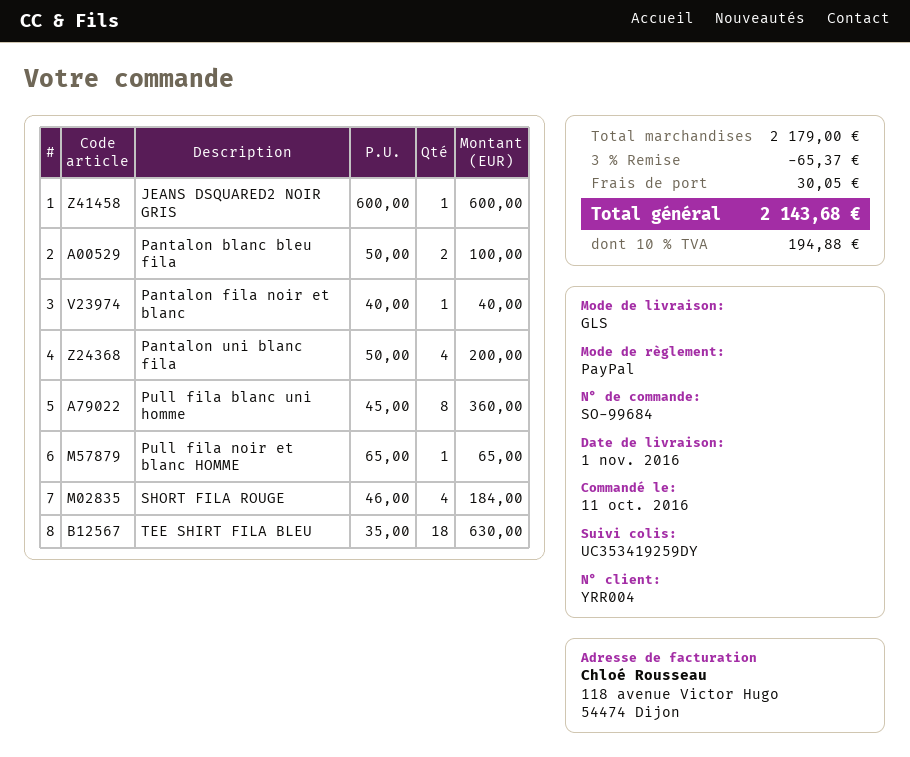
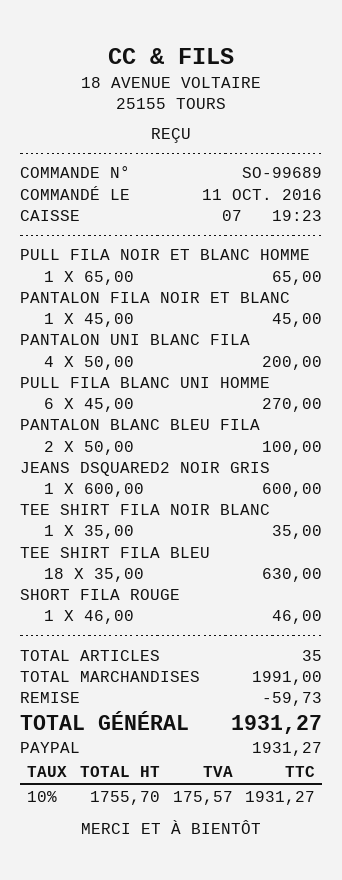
order number: SO-99684 -> SO-99689
Pantalon fila noir et blanc: 1 x 40.00 = 40.00 -> 1 x 45.00 = 45.00
Pull fila blanc uni homme: 8 x 45.00 = 360.00 -> 6 x 45.00 = 270.00
SHORT FILA ROUGE: 4 x 46.00 = 184.00 -> 1 x 46.00 = 46.00
TEE SHIRT FILA NOIR BLANC: none -> 1 x 35.00 = 35.00
subtotal: 2179.00 -> 1991.00
discount: 65.37 -> 59.73
shipping: 30.05 -> none
tax: 10% = 194.88 -> 10% = 175.57
total: 2143.68 -> 1931.27

